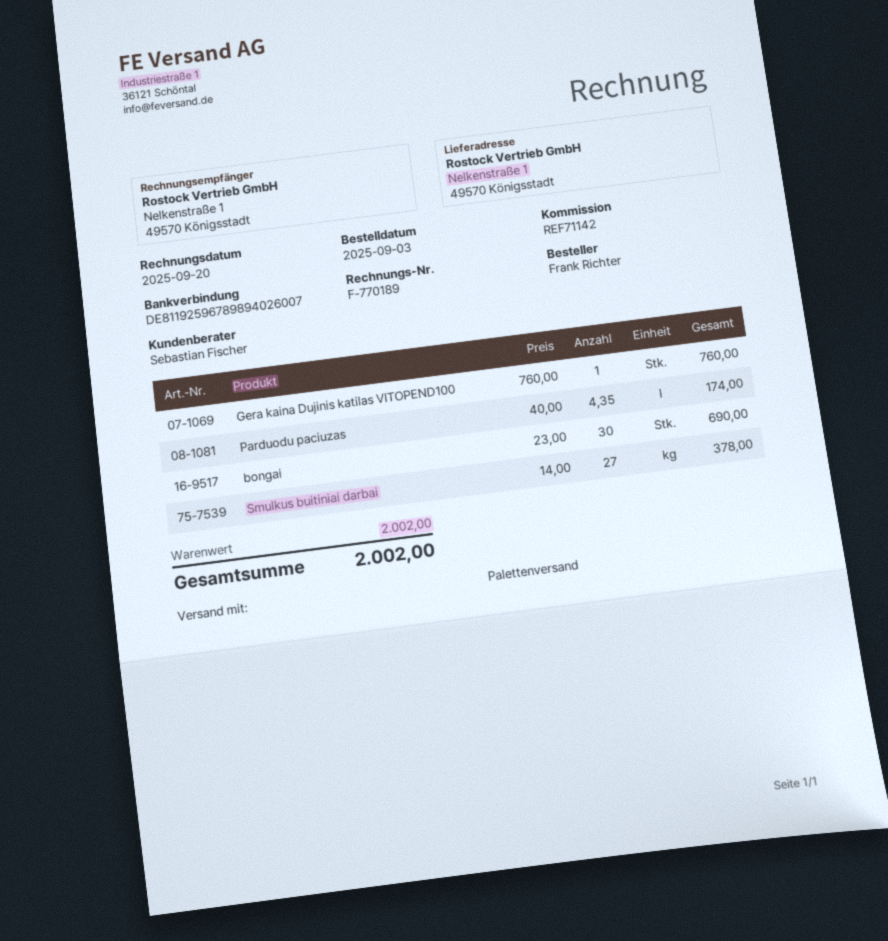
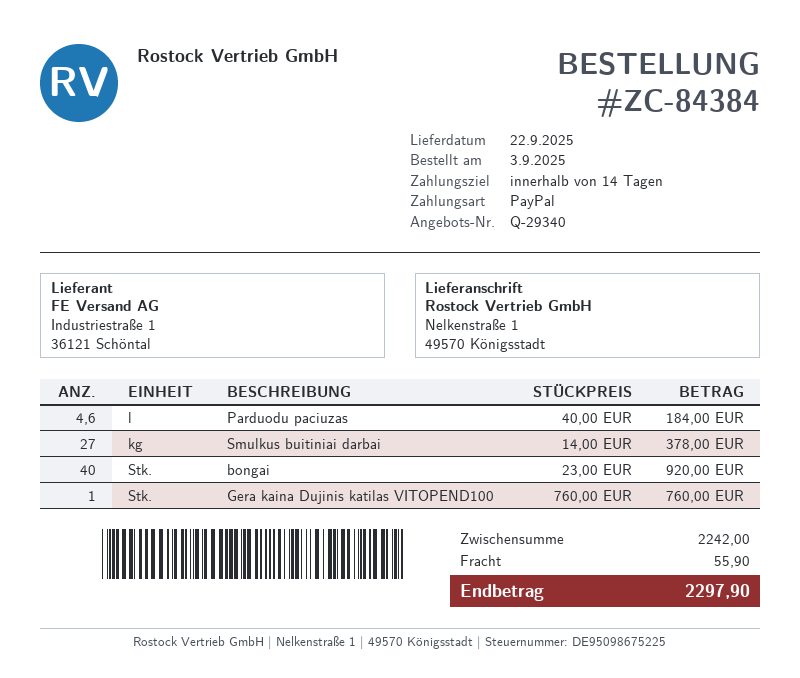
Parduodu paciuzas: 4.35 x 40.00 = 174.00 -> 4.6 x 40.00 = 184.00
bongai: 30 x 23.00 = 690.00 -> 40 x 23.00 = 920.00
subtotal: 2002.00 -> 2242.00
shipping: none -> 55.90
total: 2002.00 -> 2297.90

